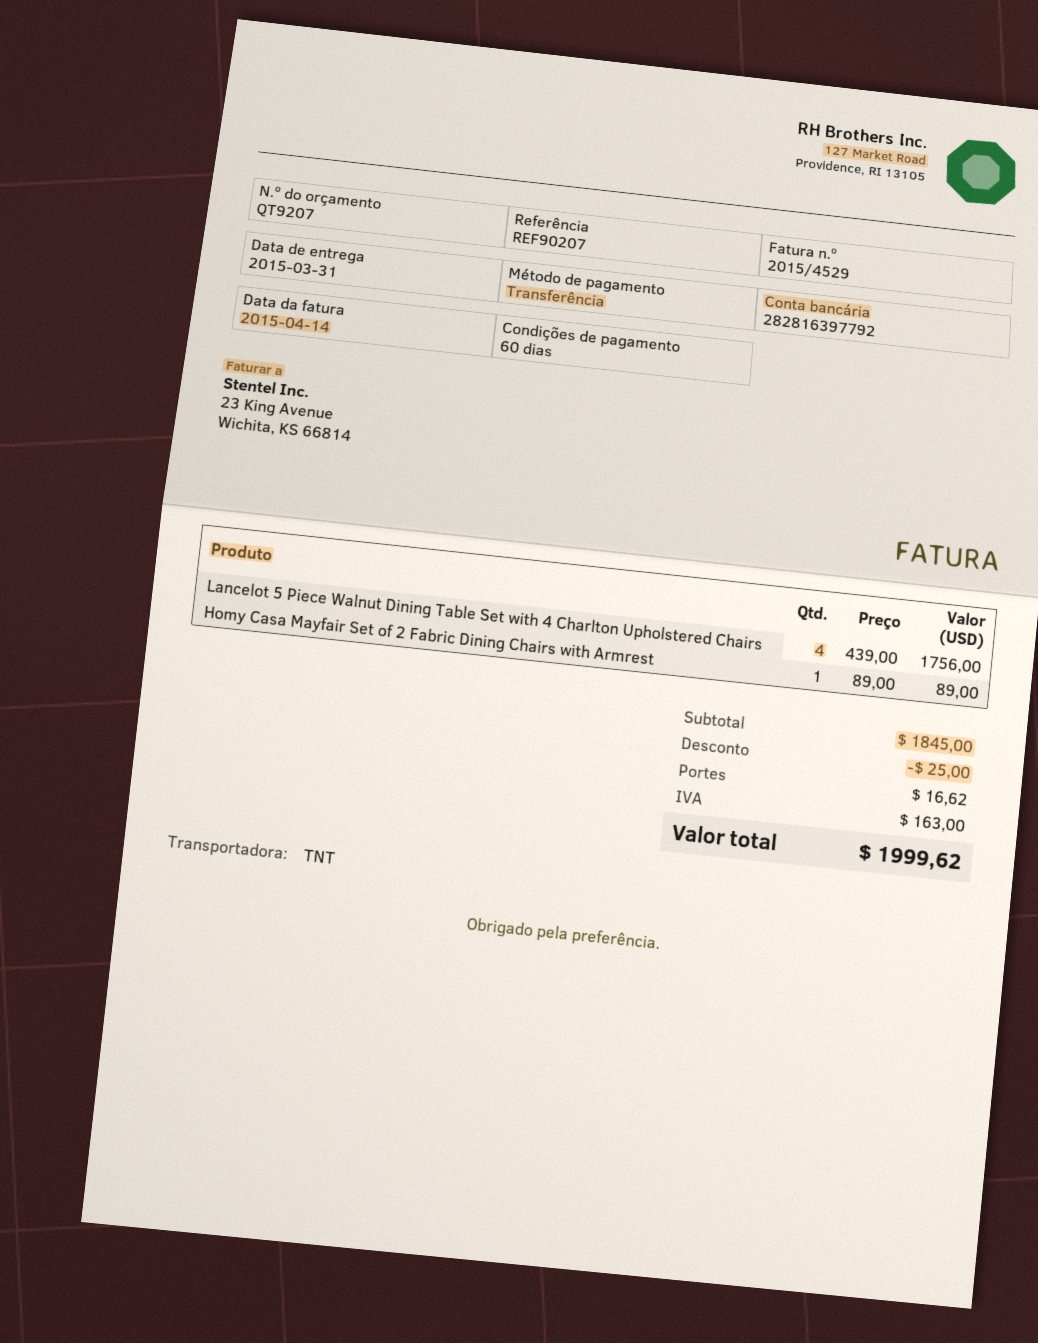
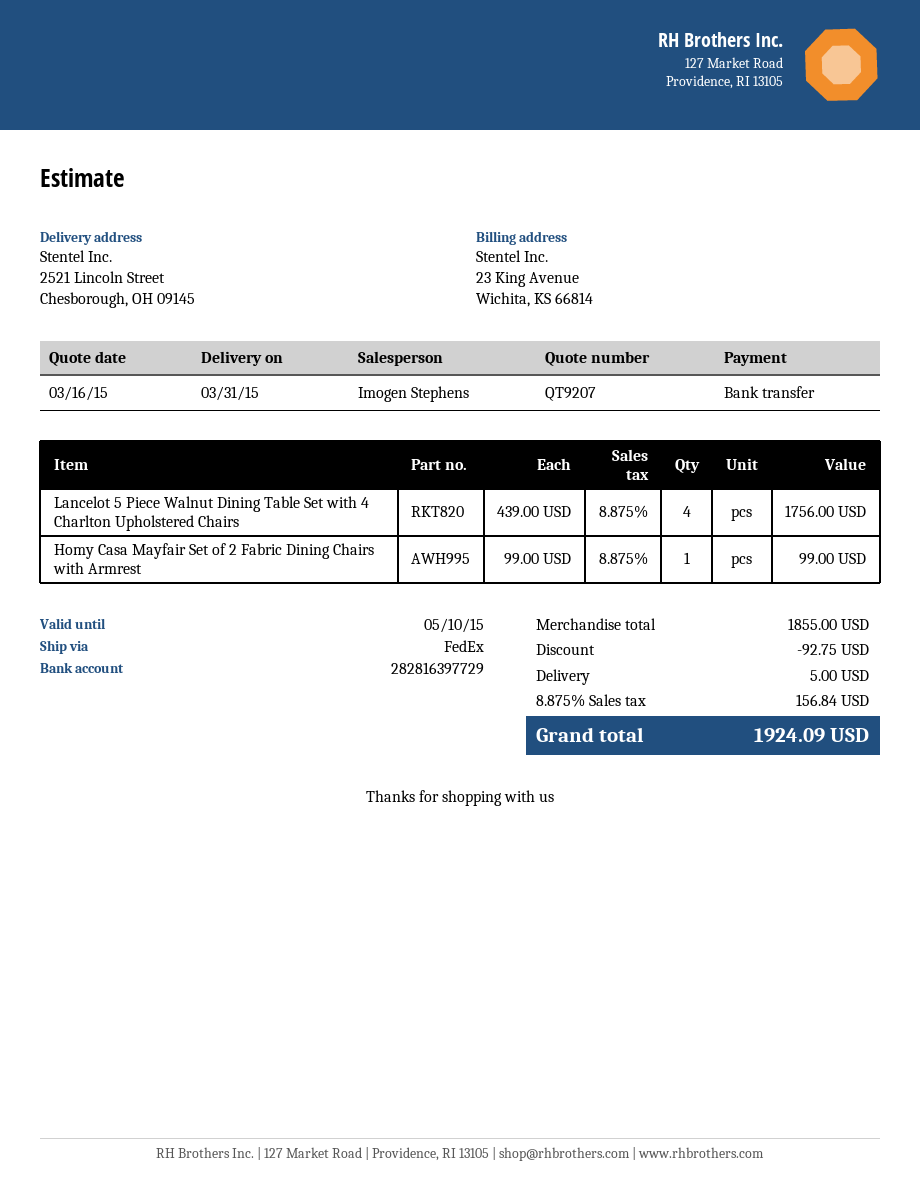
bank account: 282816397792 -> 282816397729
shipping method: TNT -> FedEx
Homy Casa Mayfair Set of 2 Fabric Dining Chairs with Armrest: 1 x 89.00 = 89.00 -> 1 x 99.00 = 99.00
subtotal: 1845.00 -> 1855.00
discount: 25.00 -> 92.75
shipping: 16.62 -> 5.00
tax: 163.00 -> 156.84
total: 1999.62 -> 1924.09

